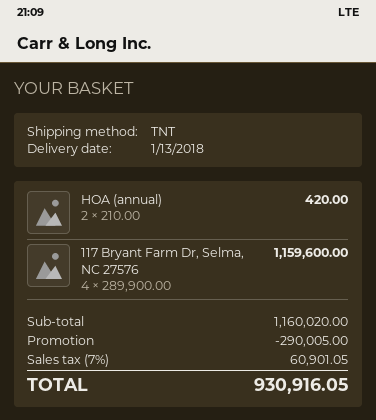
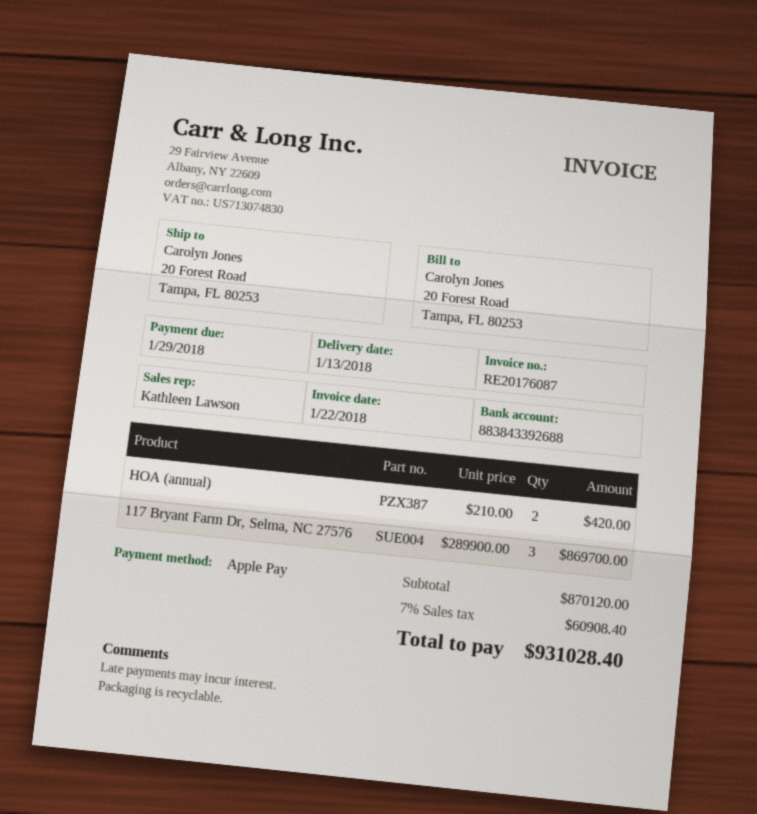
117 Bryant Farm Dr, Selma, NC 27576: 4 x 289900.00 = 1159600.00 -> 3 x 289900.00 = 869700.00
subtotal: 1160020.00 -> 870120.00
discount: 290005.00 -> none
tax: 7% = 60901.05 -> 7% = 60908.40
total: 930916.05 -> 931028.40

